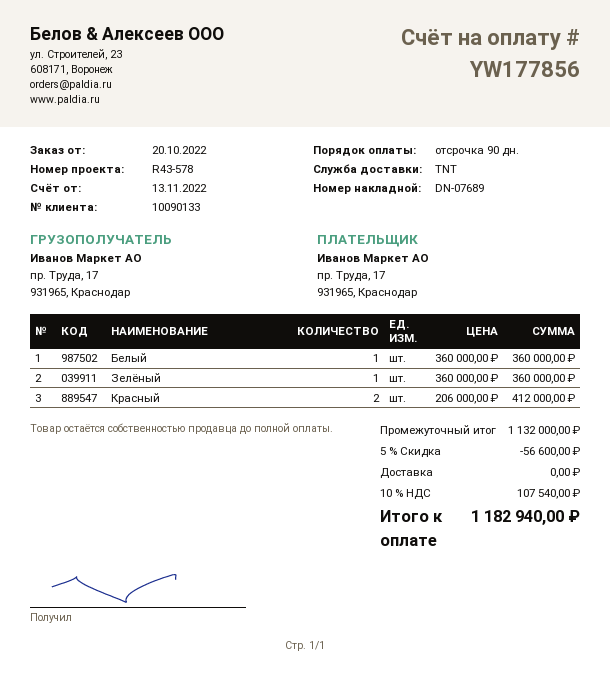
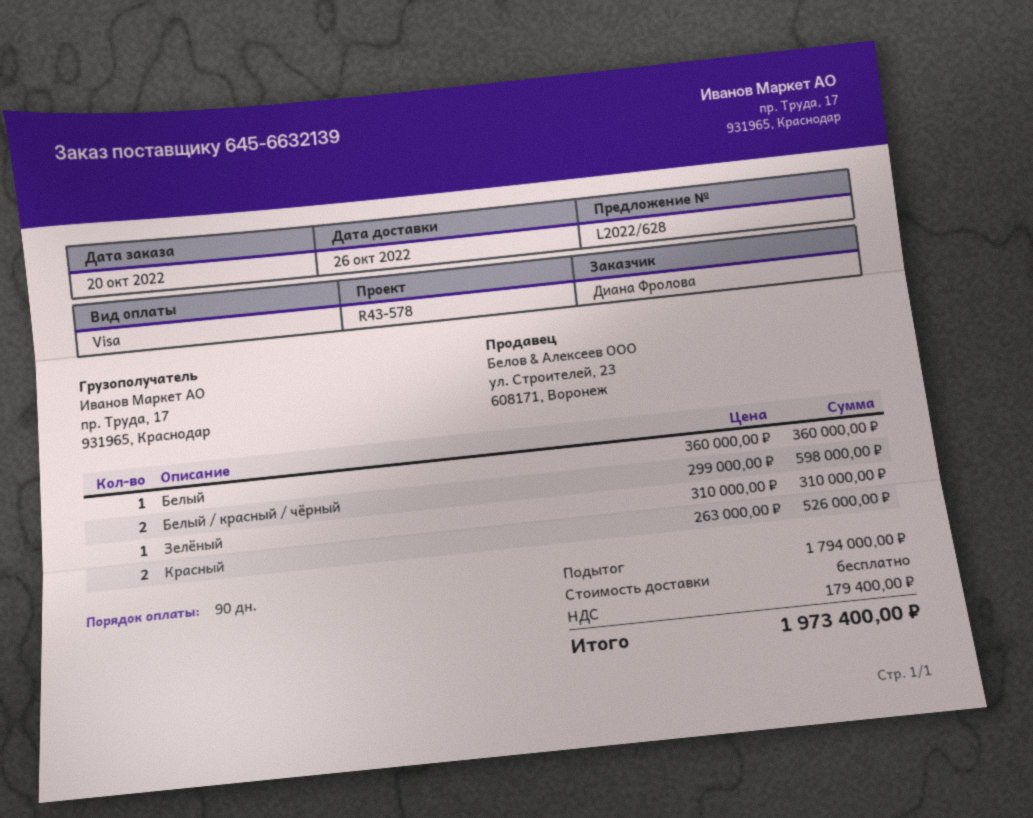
Зелёный: 1 x 360000.00 = 360000.00 -> 1 x 310000.00 = 310000.00
Красный: 2 x 206000.00 = 412000.00 -> 2 x 263000.00 = 526000.00
Белый / красный / чёрный: none -> 2 x 299000.00 = 598000.00
subtotal: 1132000.00 -> 1794000.00
discount: 5% = 56600.00 -> none
tax: 107540.00 -> 179400.00
total: 1182940.00 -> 1973400.00

